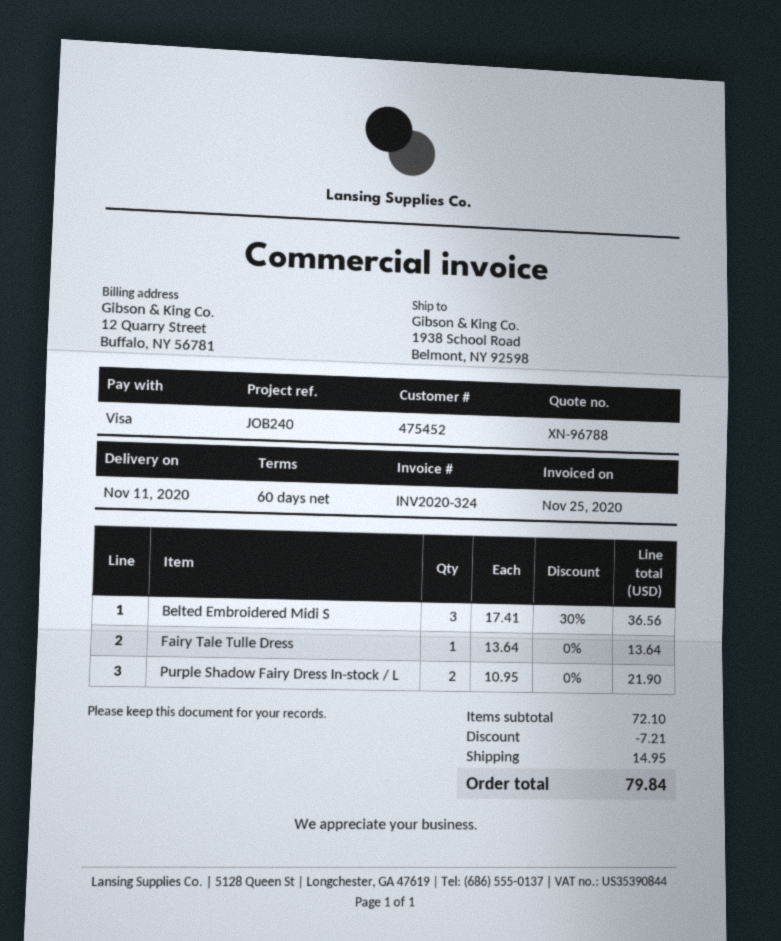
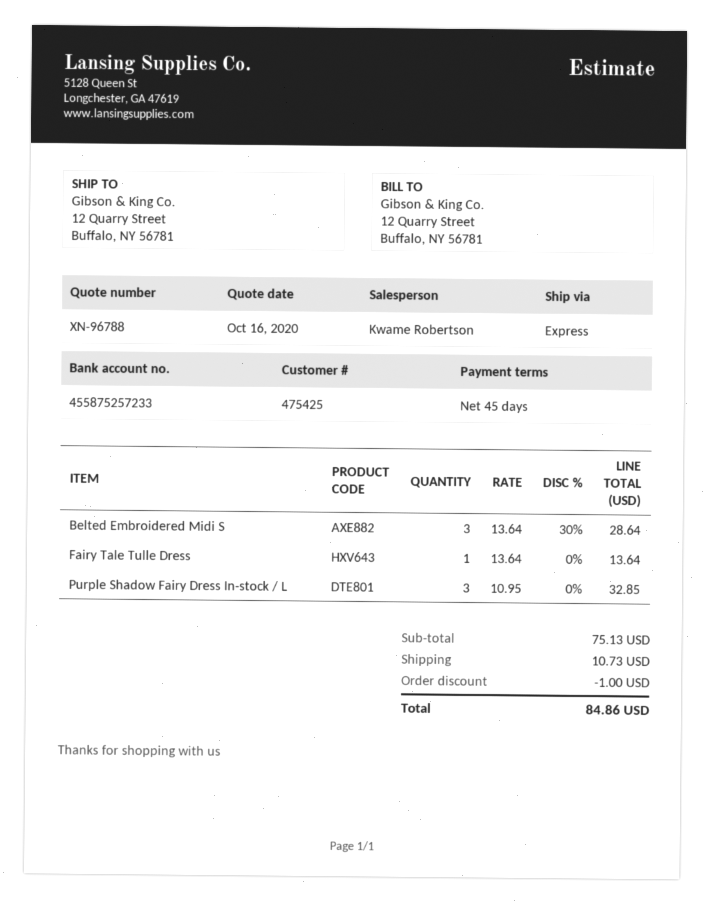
payment terms: 60 days -> 45 days
customer number: 475452 -> 475425
ship to: 1938 School Road, Belmont, NY 92598 -> 12 Quarry Street, Buffalo, NY 56781
Belted Embroidered Midi S: 3 x 17.41 - 30% = 36.56 -> 3 x 13.64 - 30% = 28.64
Purple Shadow Fairy Dress In-stock / L: 2 x 10.95 = 21.90 -> 3 x 10.95 = 32.85
subtotal: 72.10 -> 75.13
discount: 7.21 -> 1.00
shipping: 14.95 -> 10.73
total: 79.84 -> 84.86

